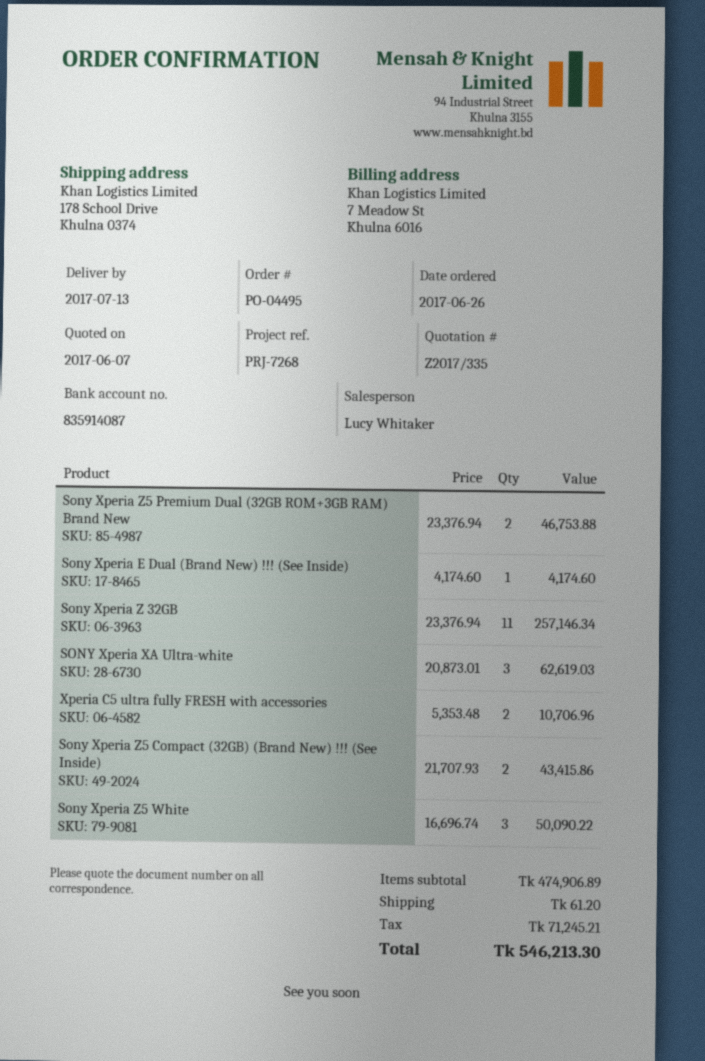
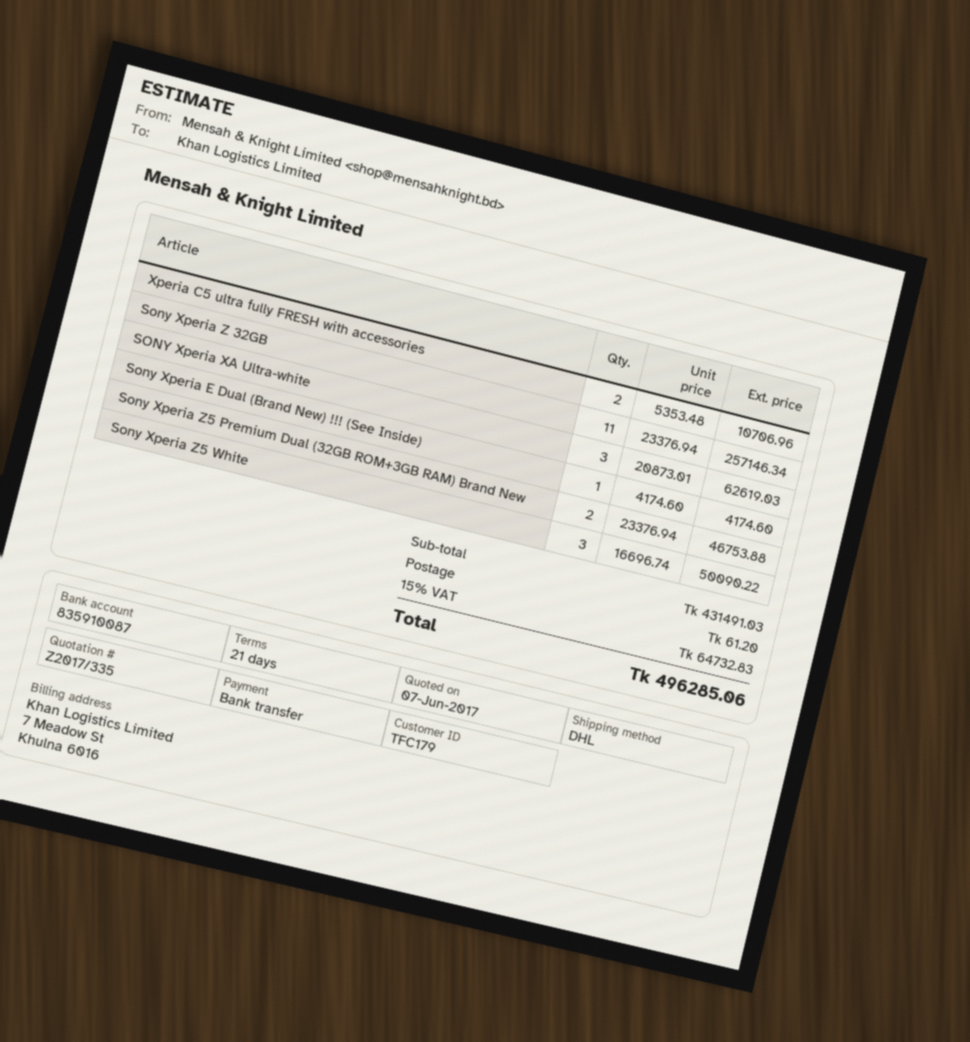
bank account: 835914087 -> 835910087
Sony Xperia Z5 Compact (32GB) (Brand New) !!! (See Inside): 2 x 21707.93 = 43415.86 -> none
subtotal: 474906.89 -> 431491.03
tax: 71245.21 -> 64732.83
total: 546213.30 -> 496285.06

